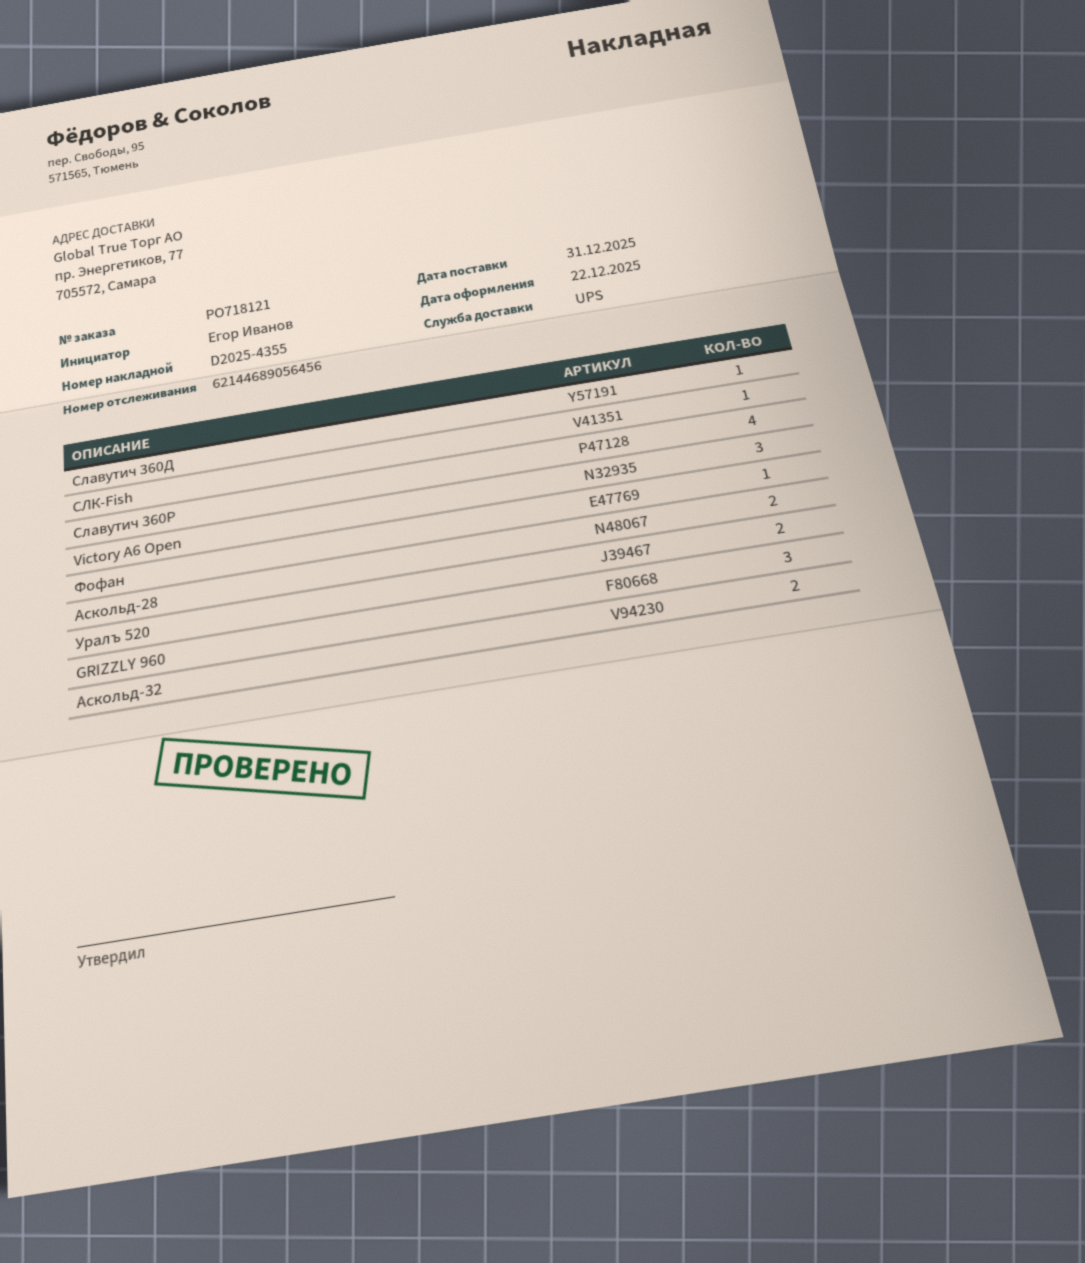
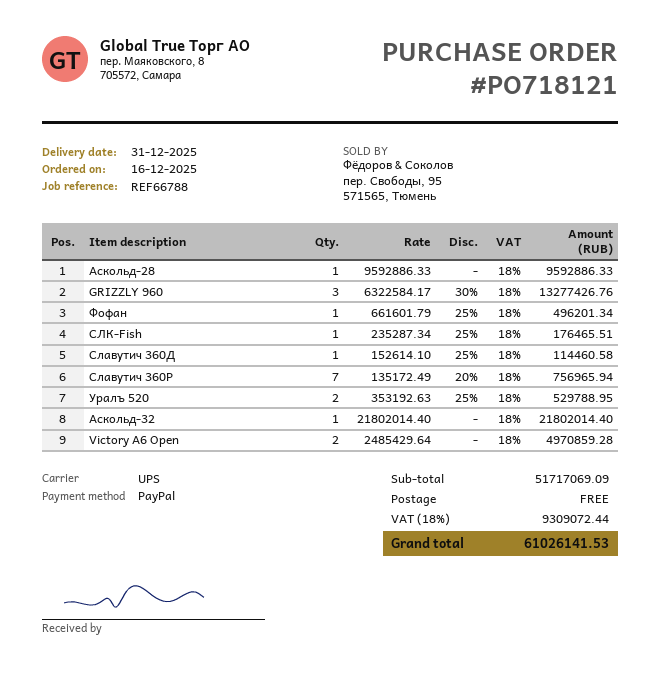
order date: 2025-12-22 -> 2025-12-16
Славутич 360Р: 4 -> 7
Victory A6 Open: 3 -> 2
Аскольд-28: 2 -> 1
Аскольд-32: 2 -> 1

